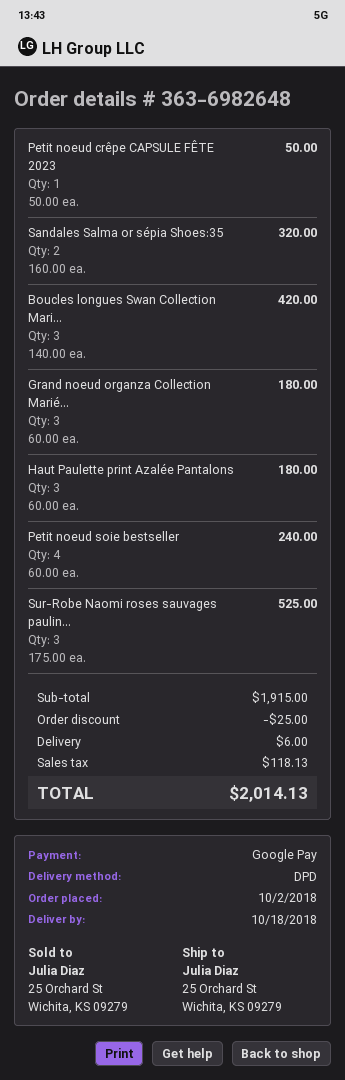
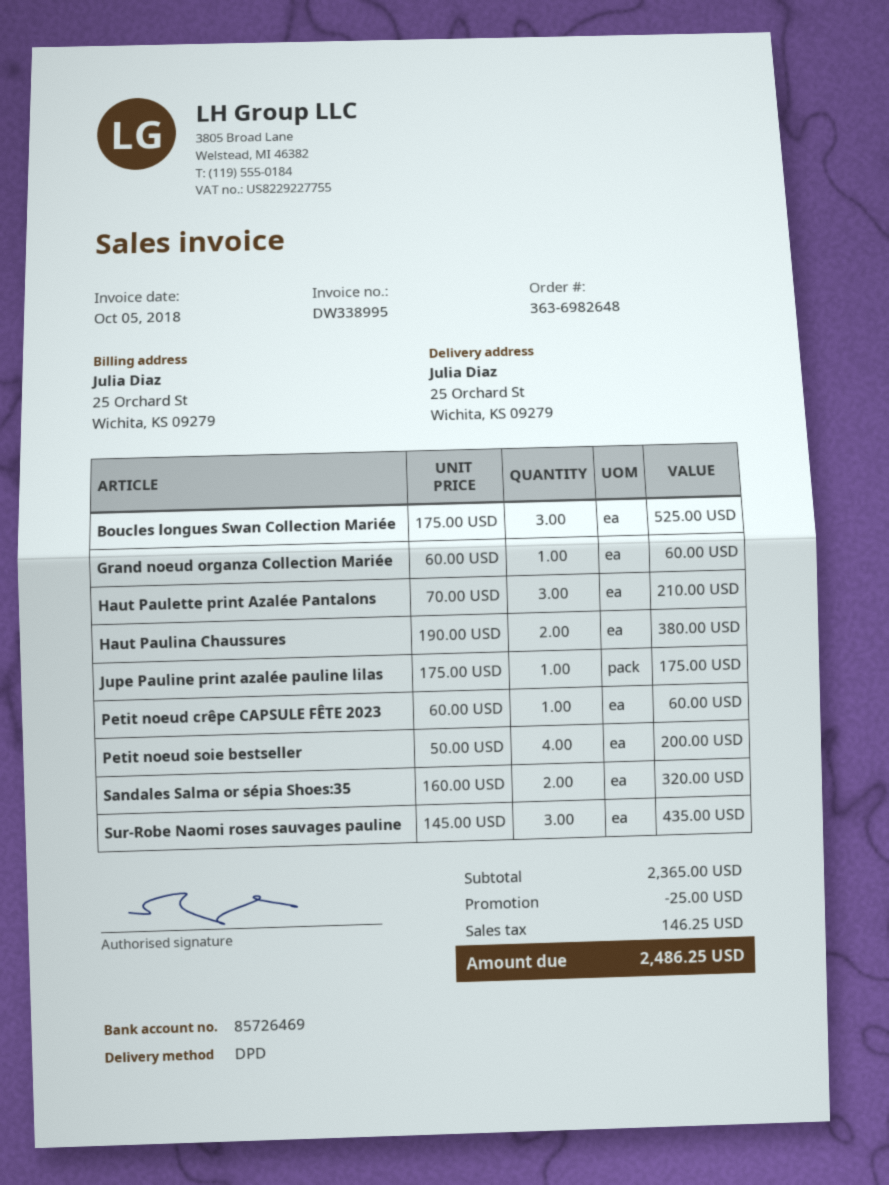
Petit noeud crêpe CAPSULE FÊTE 2023: 1 x 50.00 = 50.00 -> 1 x 60.00 = 60.00
Boucles longues Swan Collection Mari...: 3 x 140.00 = 420.00 -> 3 x 175.00 = 525.00
Grand noeud organza Collection Marié...: 3 x 60.00 = 180.00 -> 1 x 60.00 = 60.00
Haut Paulette print Azalée Pantalons: 3 x 60.00 = 180.00 -> 3 x 70.00 = 210.00
Petit noeud soie bestseller: 4 x 60.00 = 240.00 -> 4 x 50.00 = 200.00
Sur-Robe Naomi roses sauvages paulin...: 3 x 175.00 = 525.00 -> 3 x 145.00 = 435.00
Haut Paulina Chaussures: none -> 2 x 190.00 = 380.00
Jupe Pauline print azalée pauline lilas: none -> 1 x 175.00 = 175.00
subtotal: 1915.00 -> 2365.00
shipping: 6.00 -> none
tax: 118.13 -> 146.25
total: 2014.13 -> 2486.25

